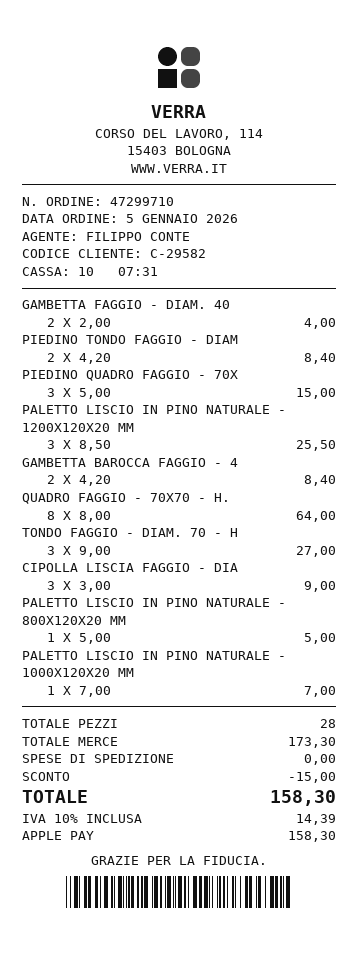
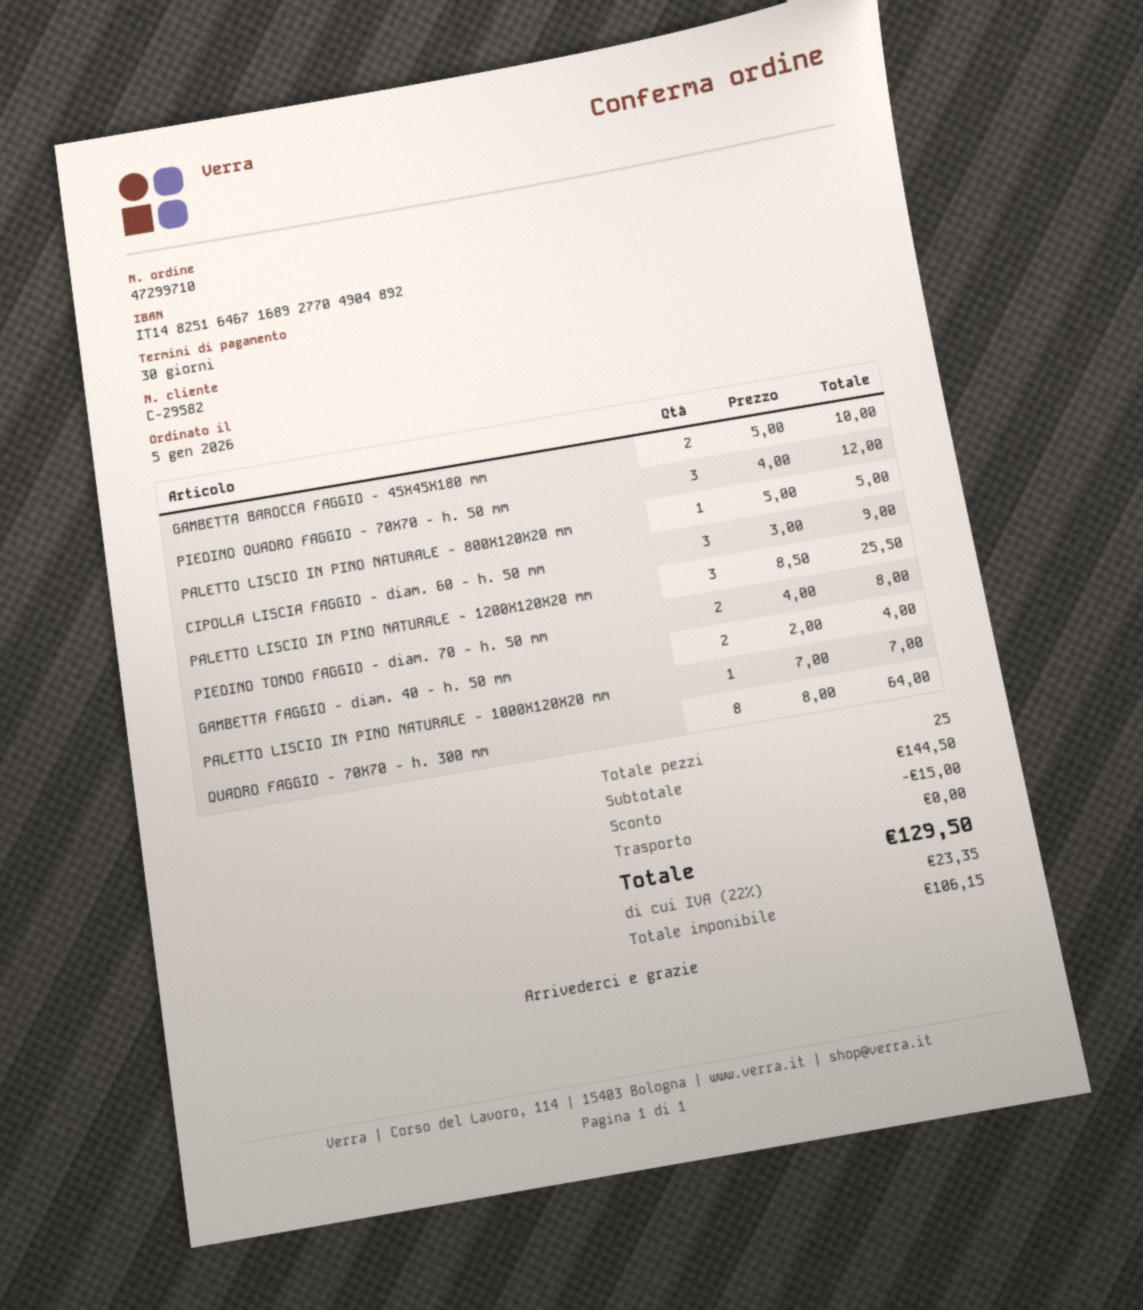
PIEDINO TONDO FAGGIO - DIAM: 2 x 4.20 = 8.40 -> 2 x 4.00 = 8.00
PIEDINO QUADRO FAGGIO - 70X: 3 x 5.00 = 15.00 -> 3 x 4.00 = 12.00
GAMBETTA BAROCCA FAGGIO - 4: 2 x 4.20 = 8.40 -> 2 x 5.00 = 10.00
TONDO FAGGIO - DIAM. 70 - H: 3 x 9.00 = 27.00 -> none
total quantity: 28 -> 25
subtotal: 173.30 -> 144.50
tax: 10% = 14.39 -> 22% = 23.35
total: 158.30 -> 129.50

